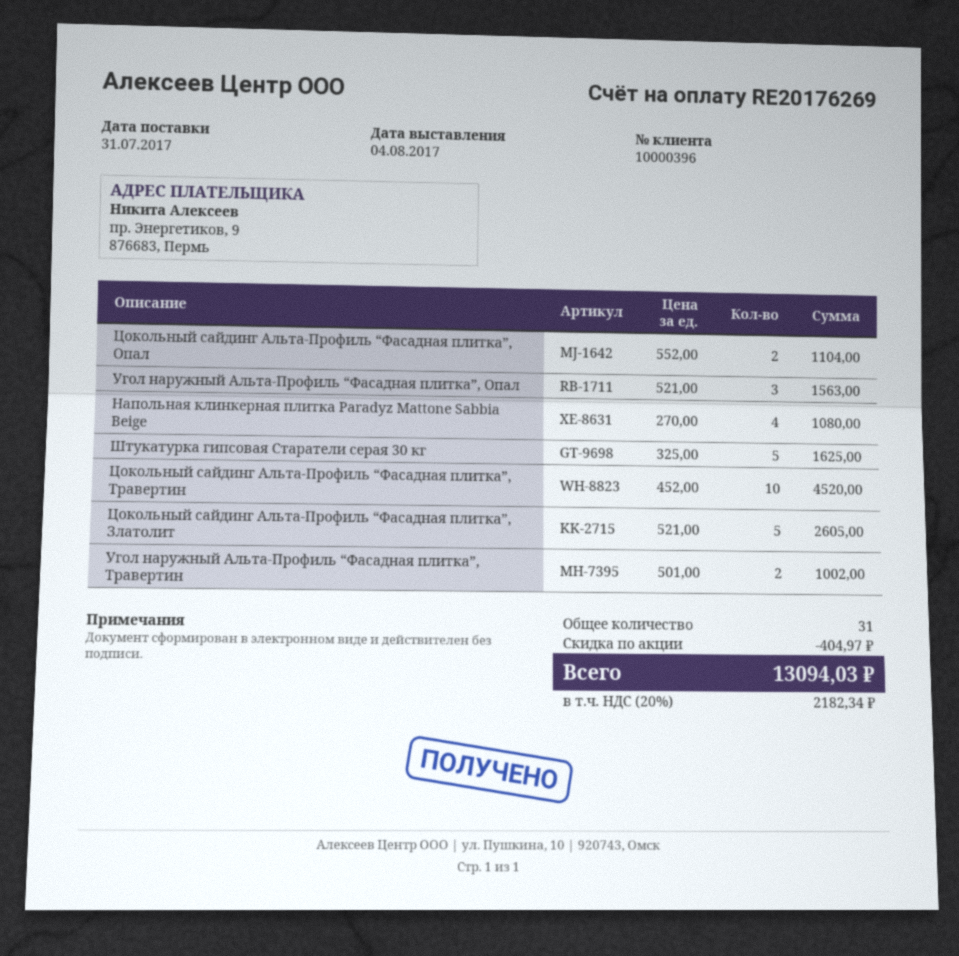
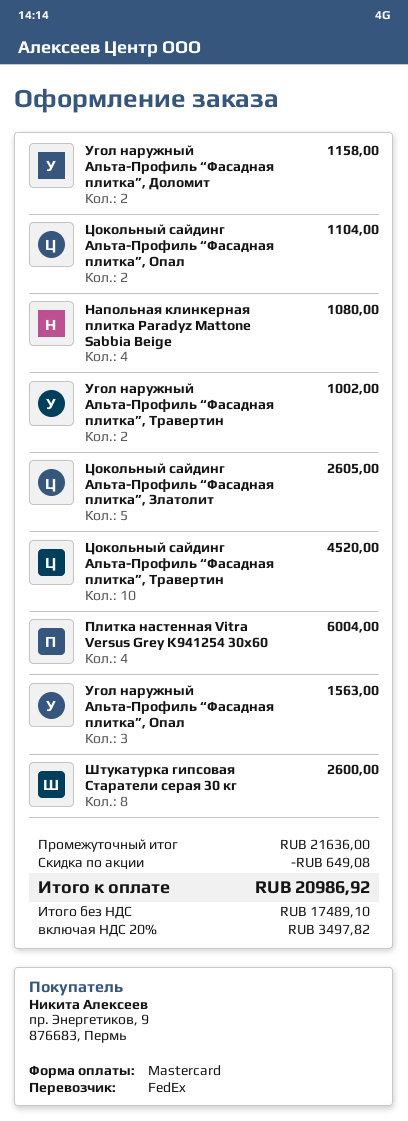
Штукатурка гипсовая Старатели серая 30 кг: 5 for 1625.00 -> 8 for 2600.00
Угол наружный Альта-Профиль “Фасадная плитка”, Доломит: none -> 2 for 1158.00
Плитка настенная Vitra Versus Grey K941254 30x60: none -> 4 for 6004.00
discount: 404.97 -> 649.08
tax: 20% = 2182.34 -> 20% = 3497.82
total: 13094.03 -> 20986.92

